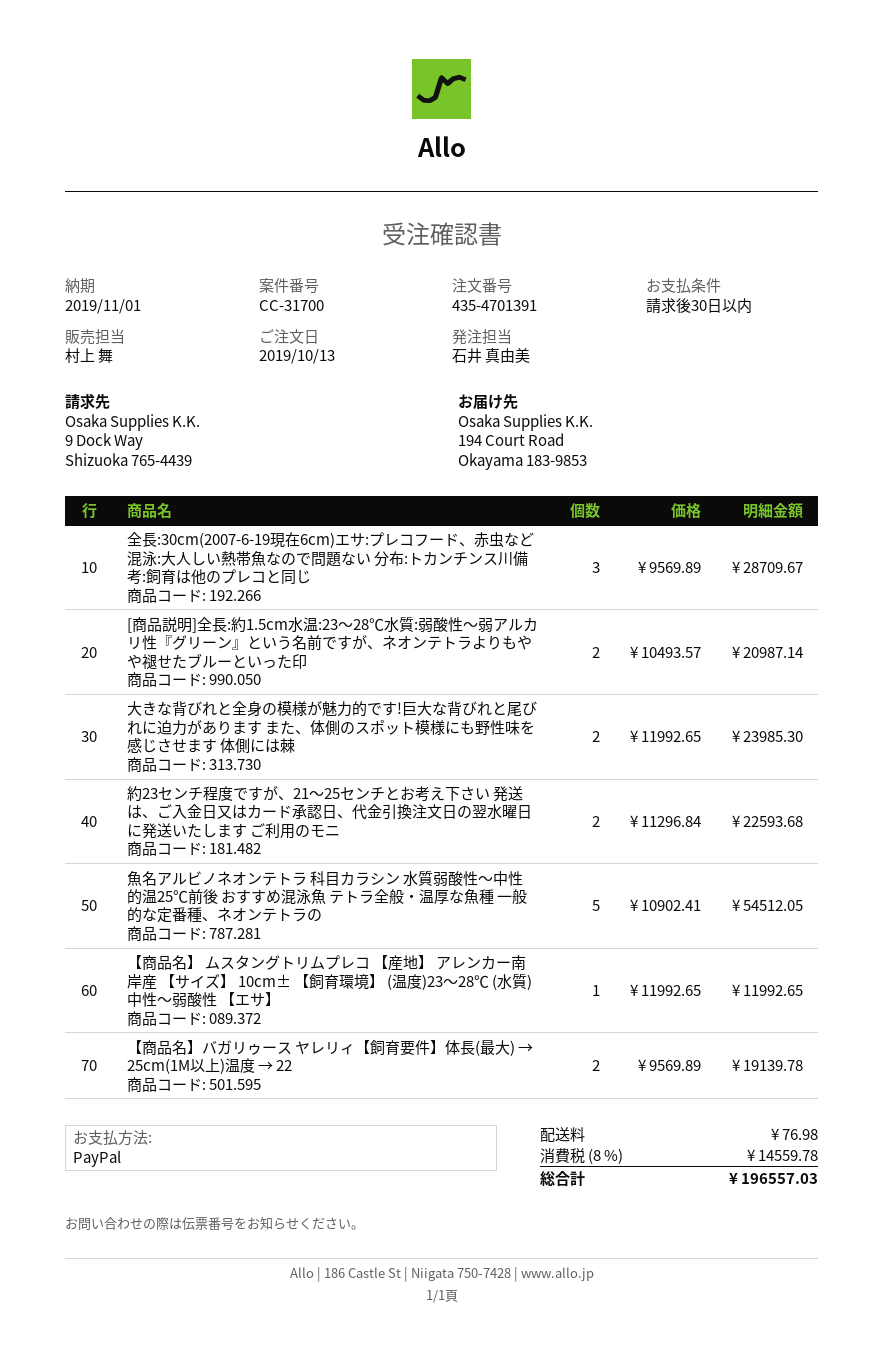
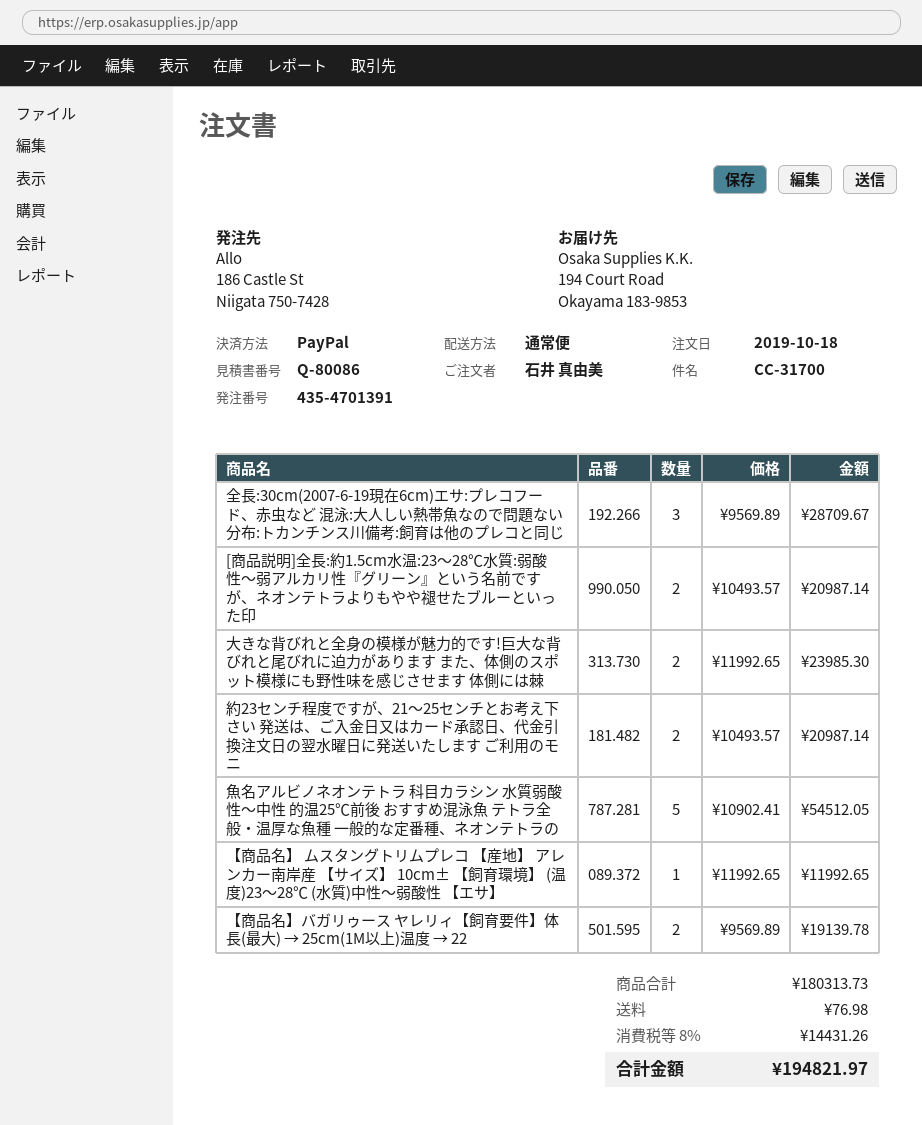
order date: 2019-10-13 -> 2019-10-18
約23センチ程度ですが、21〜25センチとお考え下さい 発送は、ご入金日又はカード承認日、代金引換注文日の翌水曜日に発送いたします ご利用のモニ: 2 x 11296.84 = 22593.68 -> 2 x 10493.57 = 20987.14
tax: 8% = 14559.78 -> 8% = 14431.26
total: 196557.03 -> 194821.97

